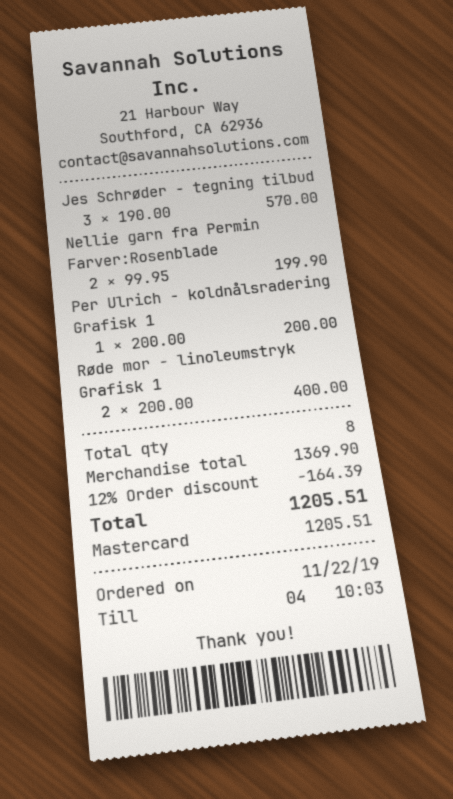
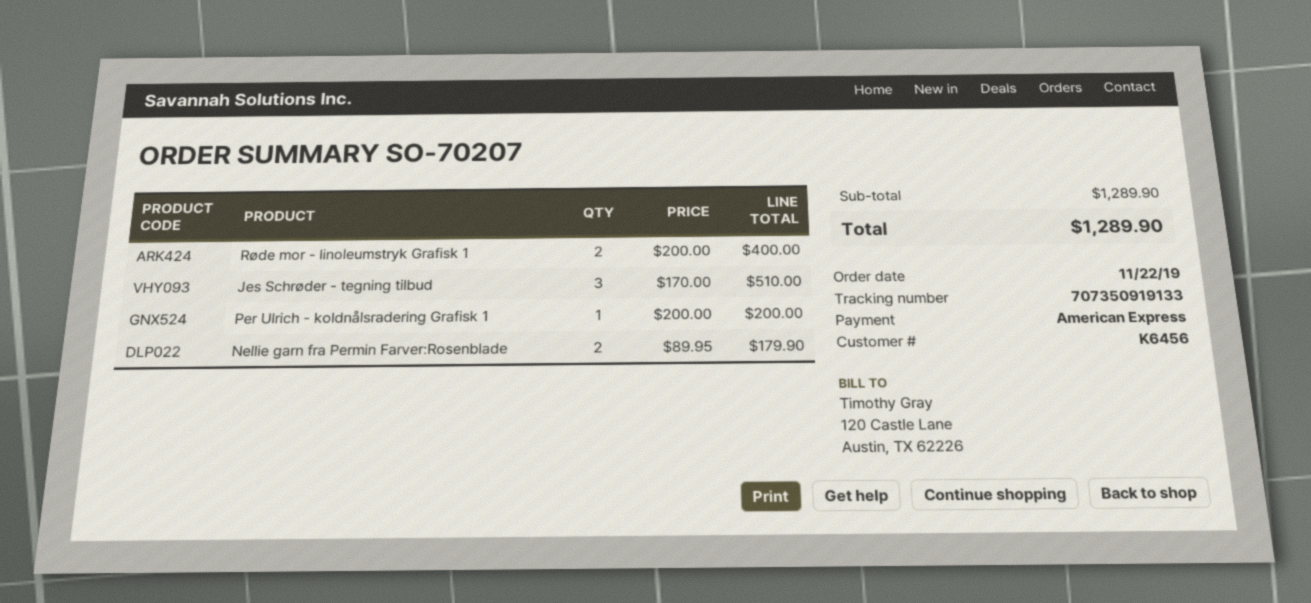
payment method: Mastercard -> American Express
Jes Schrøder - tegning tilbud: 3 x 190.00 = 570.00 -> 3 x 170.00 = 510.00
Nellie garn fra Permin Farver:Rosenblade: 2 x 99.95 = 199.90 -> 2 x 89.95 = 179.90
subtotal: 1369.90 -> 1289.90
discount: 12% = 164.39 -> none
total: 1205.51 -> 1289.90

